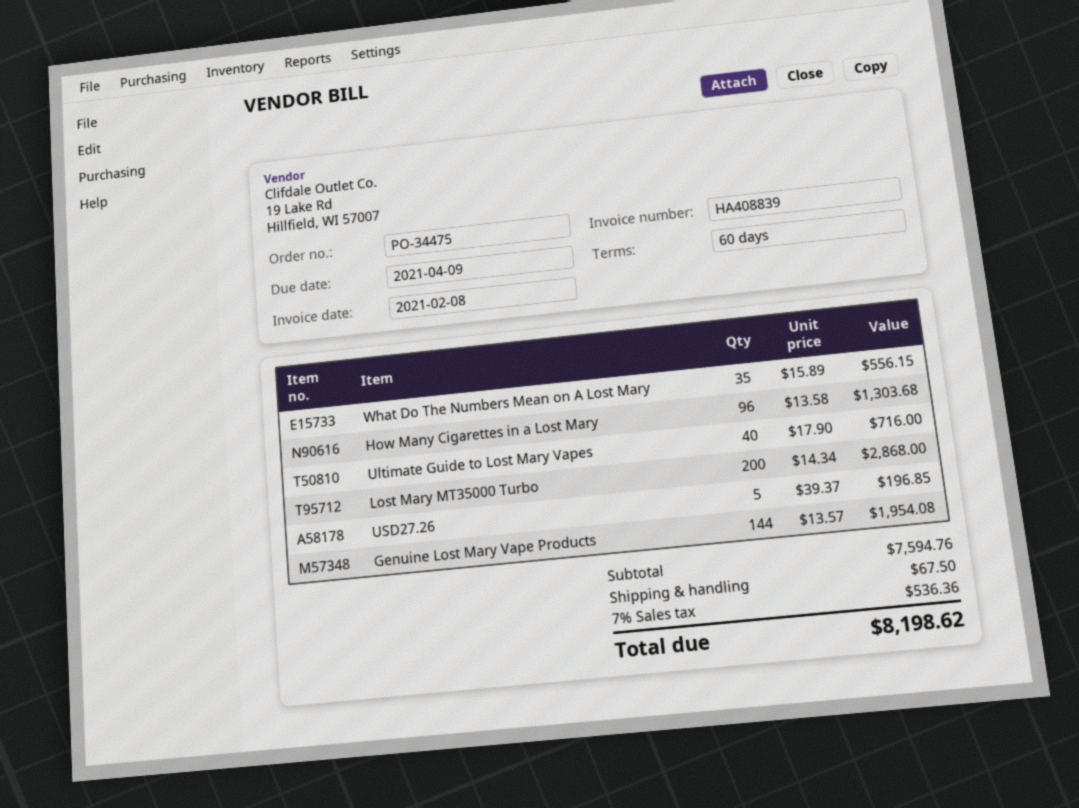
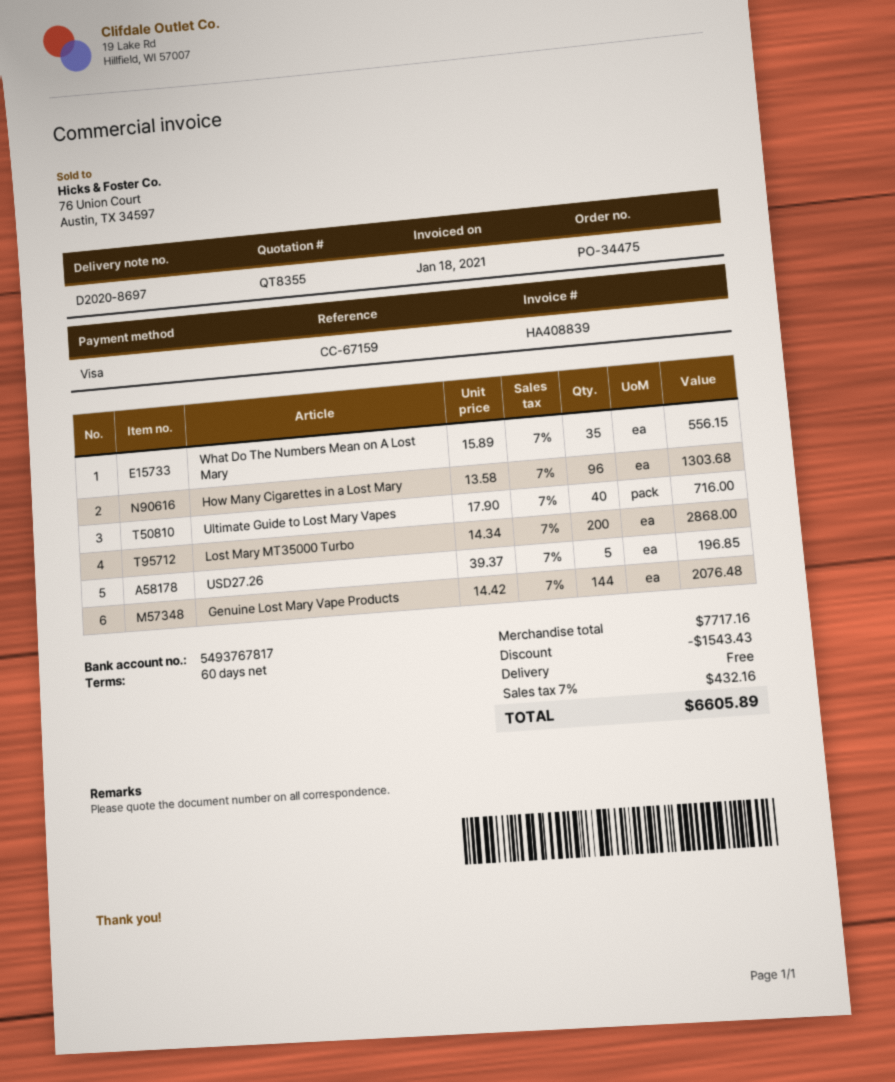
invoice date: 2021-02-08 -> 2021-01-18
Genuine Lost Mary Vape Products: 144 x 13.57 = 1954.08 -> 144 x 14.42 = 2076.48
subtotal: 7594.76 -> 7717.16
discount: none -> 1543.43
shipping: 67.50 -> 0.00
tax: 7% = 536.36 -> 7% = 432.16
total: 8198.62 -> 6605.89

